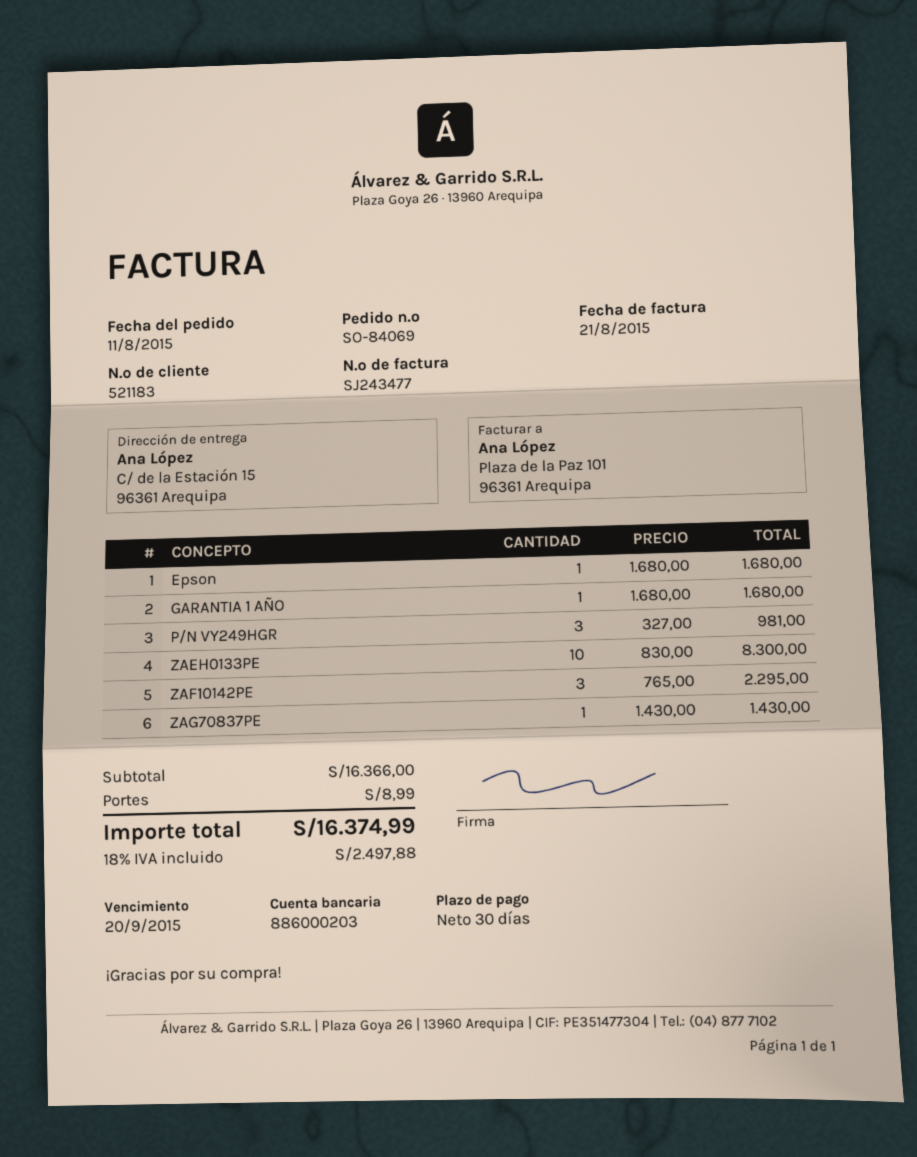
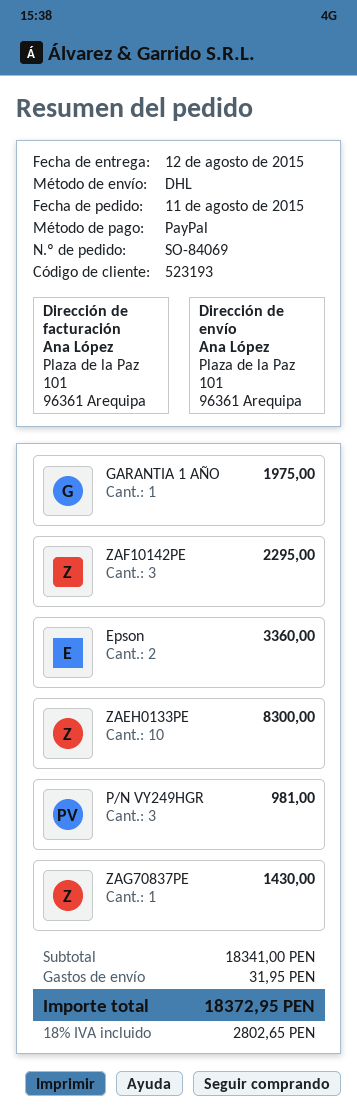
customer number: 521183 -> 523193
ship to: C/ de la Estación 15, 96361 Arequipa -> Plaza de la Paz 101, 96361 Arequipa
Epson: 1 for 1680.00 -> 2 for 3360.00
GARANTIA 1 AÑO: 1 for 1680.00 -> 1 for 1975.00
subtotal: 16366.00 -> 18341.00
shipping: 8.99 -> 31.95
tax: 18% = 2497.88 -> 18% = 2802.65
total: 16374.99 -> 18372.95

